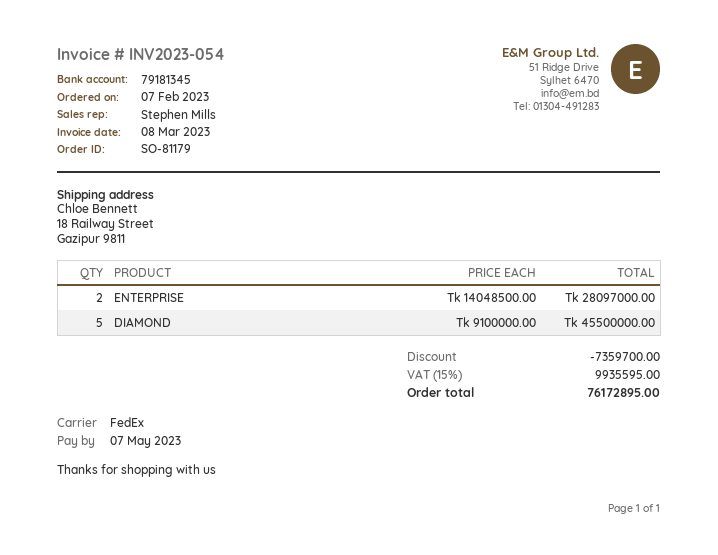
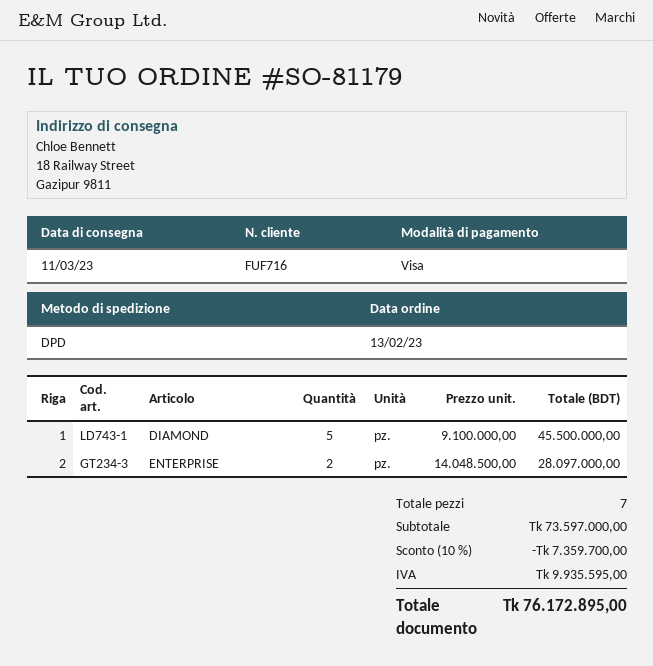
order date: 2023-02-07 -> 2023-02-13
shipping method: FedEx -> DPD

